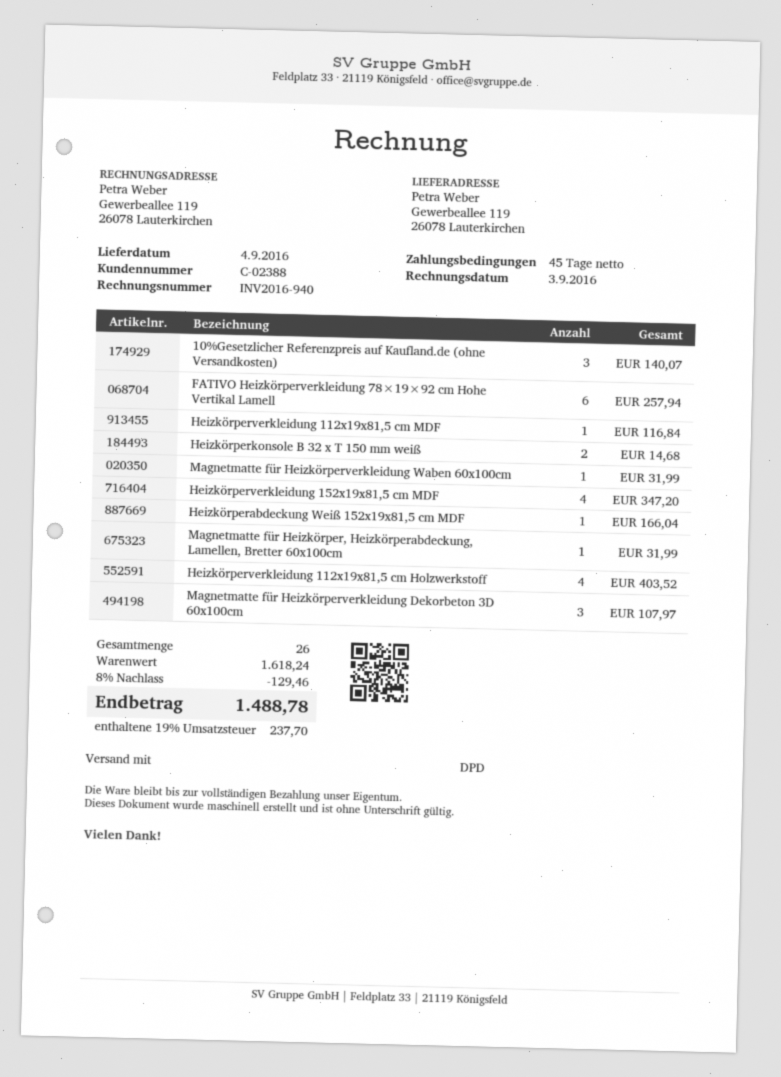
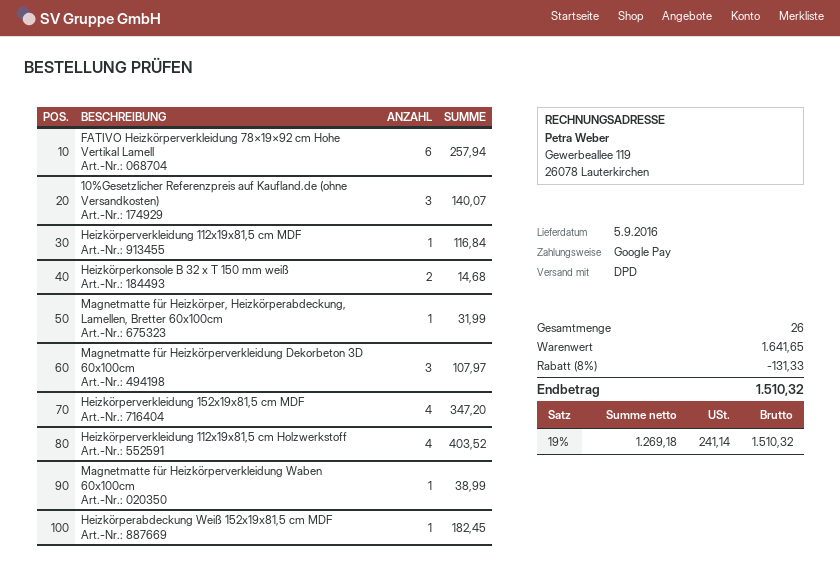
delivery date: 2016-09-04 -> 2016-09-05
Magnetmatte für Heizkörperverkleidung Waben 60x100cm: 1 for 31.99 -> 1 for 38.99
Heizkörperabdeckung Weiß 152x19x81,5 cm MDF: 1 for 166.04 -> 1 for 182.45
subtotal: 1618.24 -> 1641.65
discount: 8% = 129.46 -> 8% = 131.33
tax: 19% = 237.70 -> 19% = 241.14
total: 1488.78 -> 1510.32

